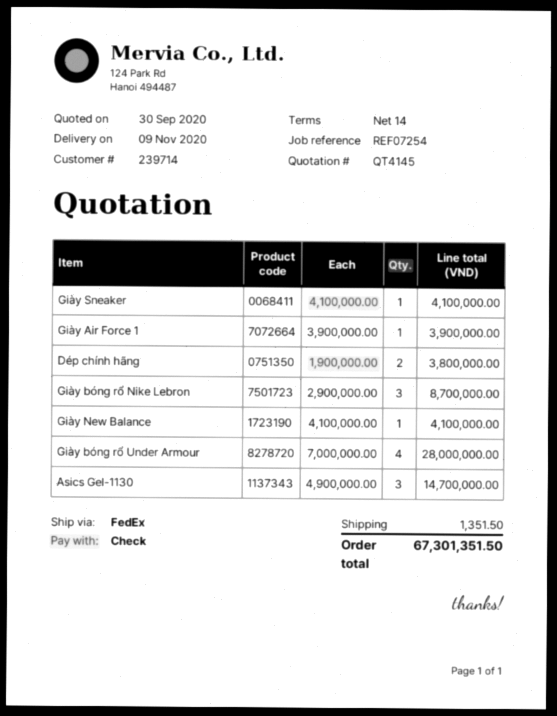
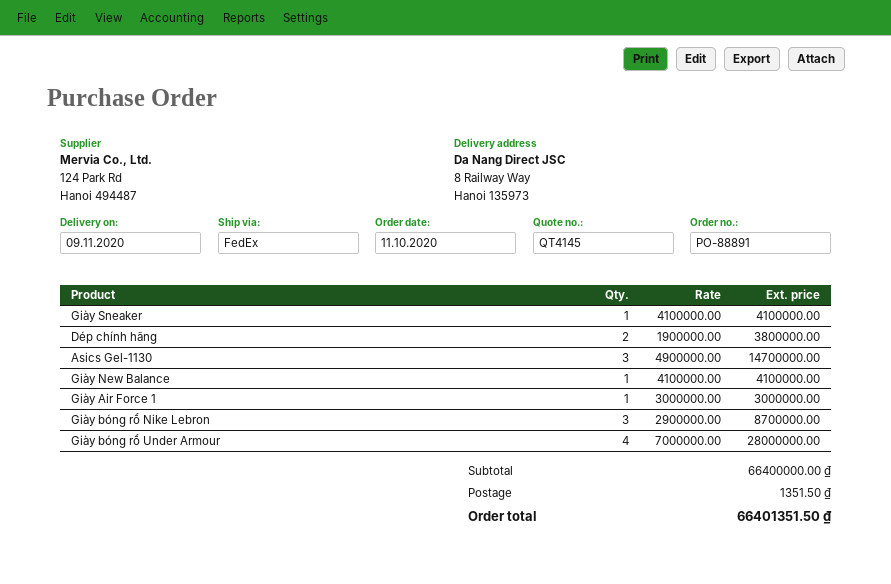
Giày Air Force 1: 1 x 3900000.00 = 3900000.00 -> 1 x 3000000.00 = 3000000.00
total: 67301351.50 -> 66401351.50

